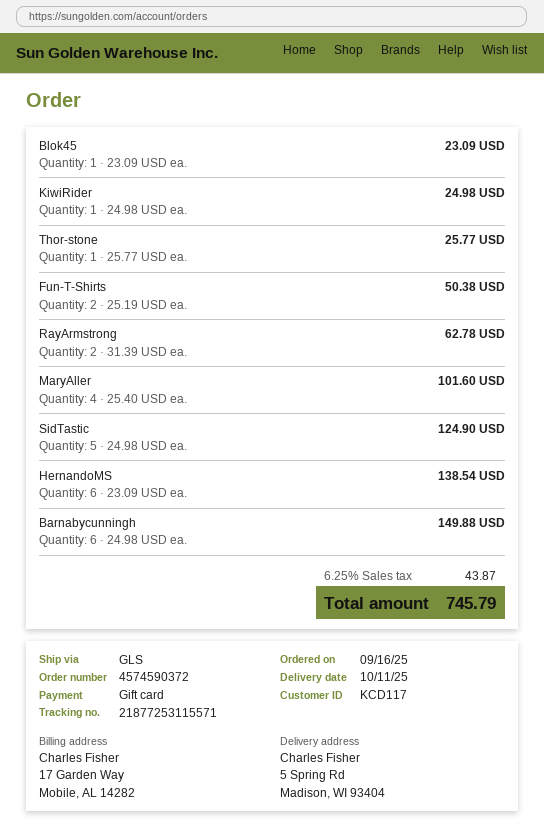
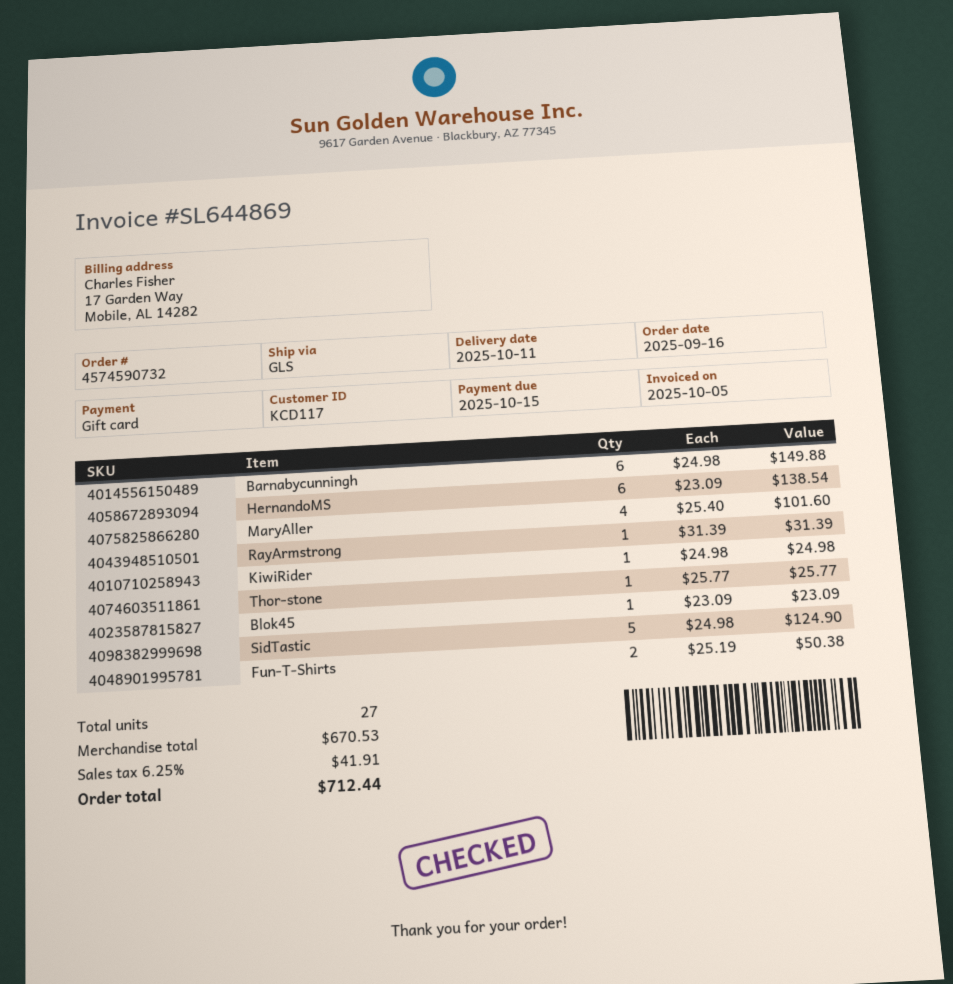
order number: 4574590372 -> 4574590732
RayArmstrong: 2 x 31.39 = 62.78 -> 1 x 31.39 = 31.39
tax: 6.25% = 43.87 -> 6.25% = 41.91
total: 745.79 -> 712.44

